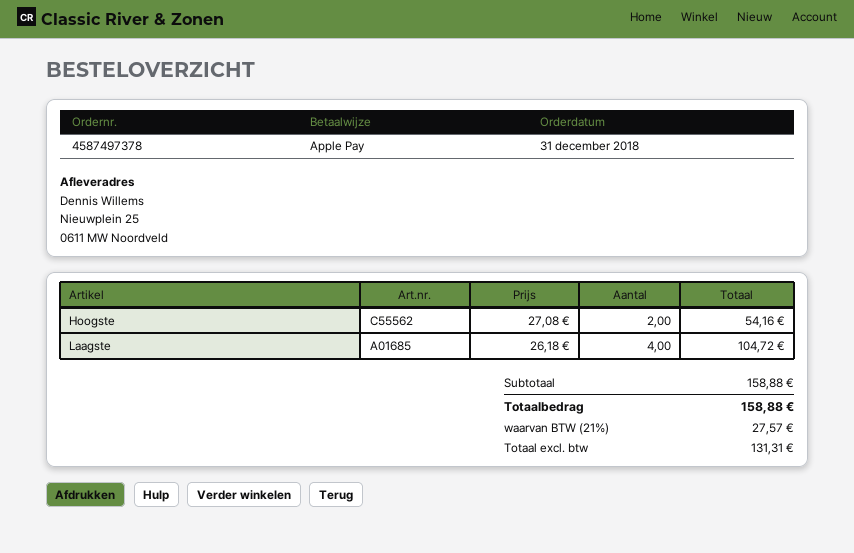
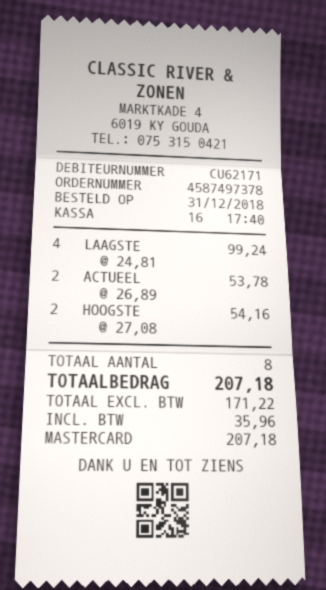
payment method: Apple Pay -> Mastercard
Laagste: 4 x 26.18 = 104.72 -> 4 x 24.81 = 99.24
ACTUEEL: none -> 2 x 26.89 = 53.78
net: 131.31 -> 171.22
tax: 27.57 -> 35.96
total: 158.88 -> 207.18

